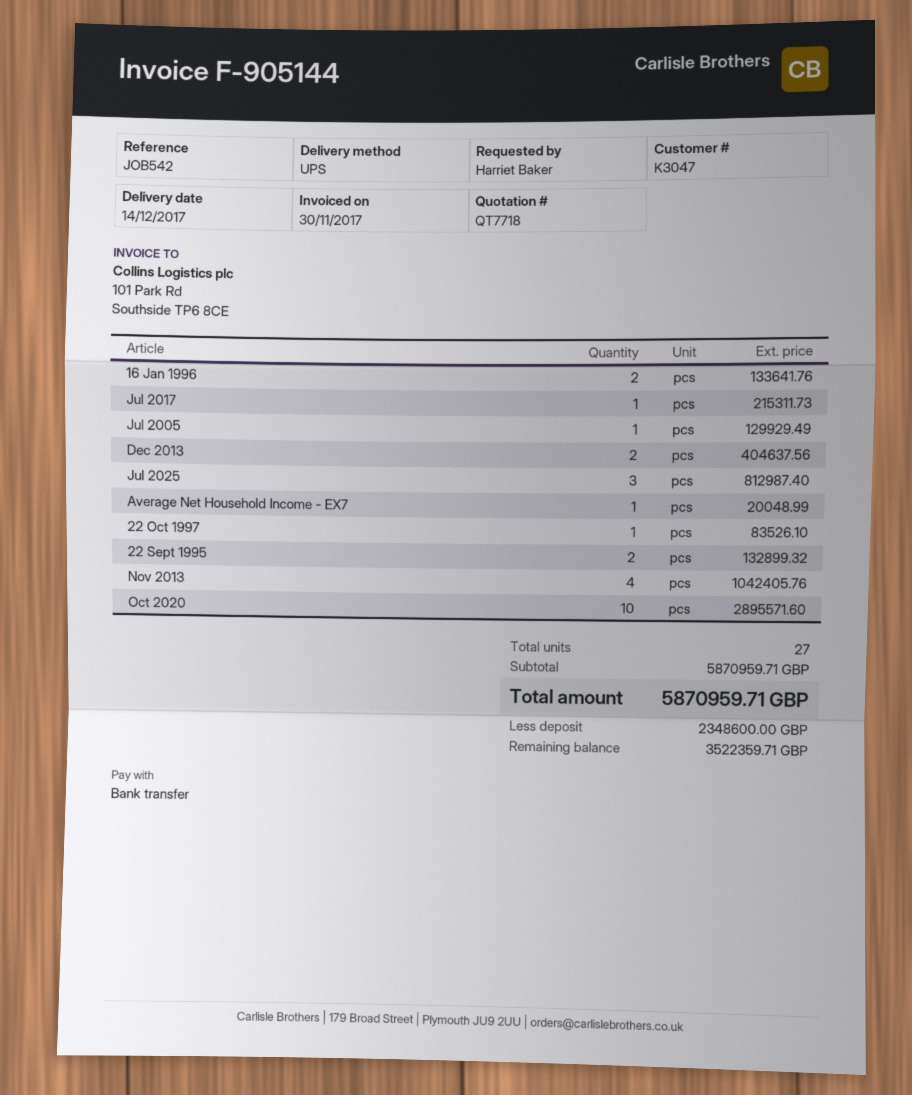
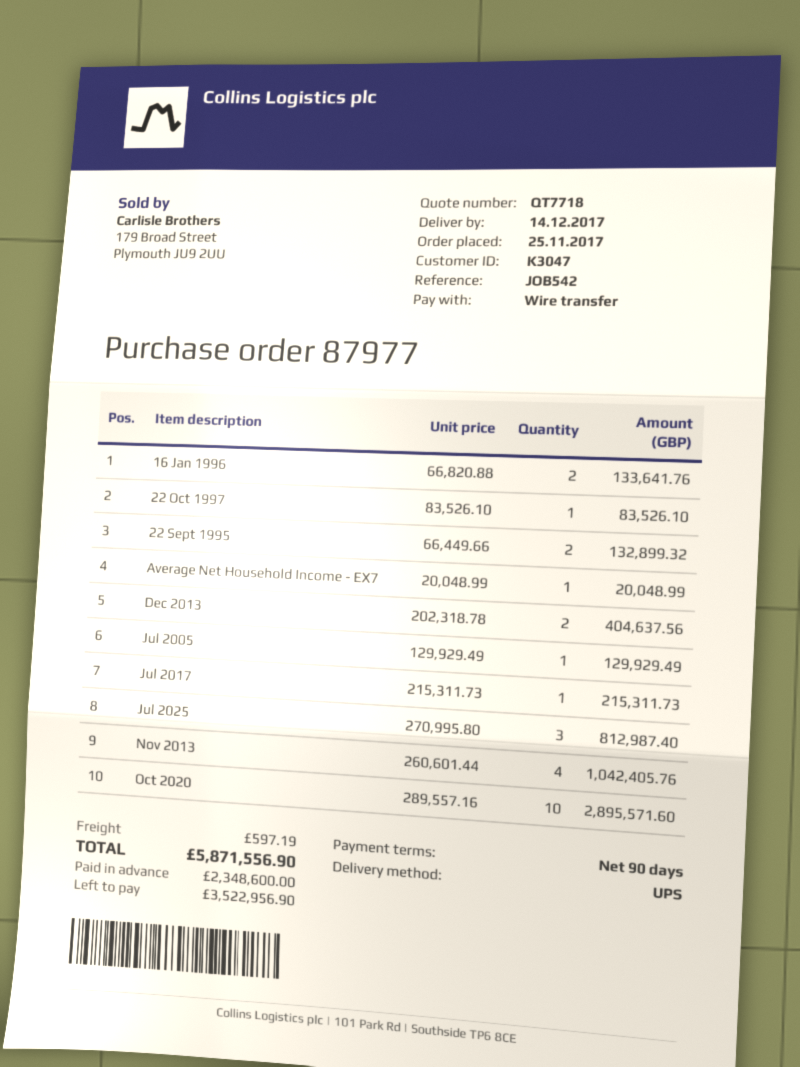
shipping: none -> 597.19
total: 5870959.71 -> 5871556.90
balance: 3522359.71 -> 3522956.90

